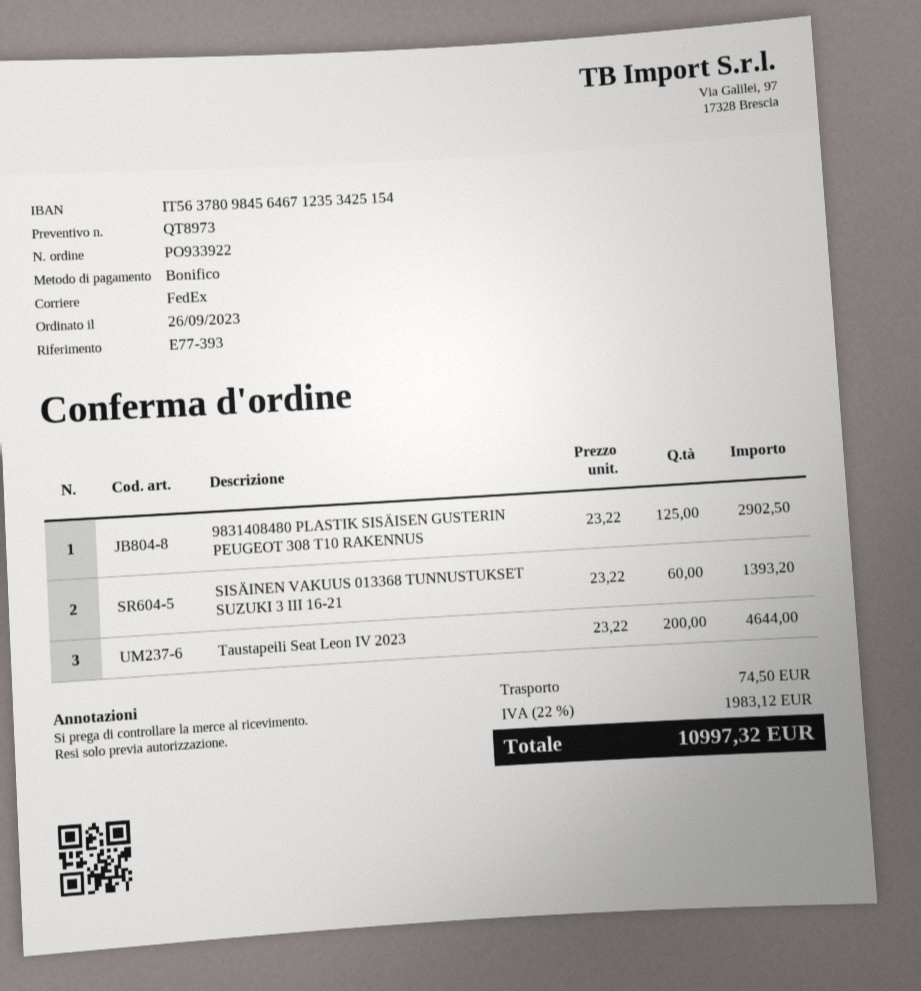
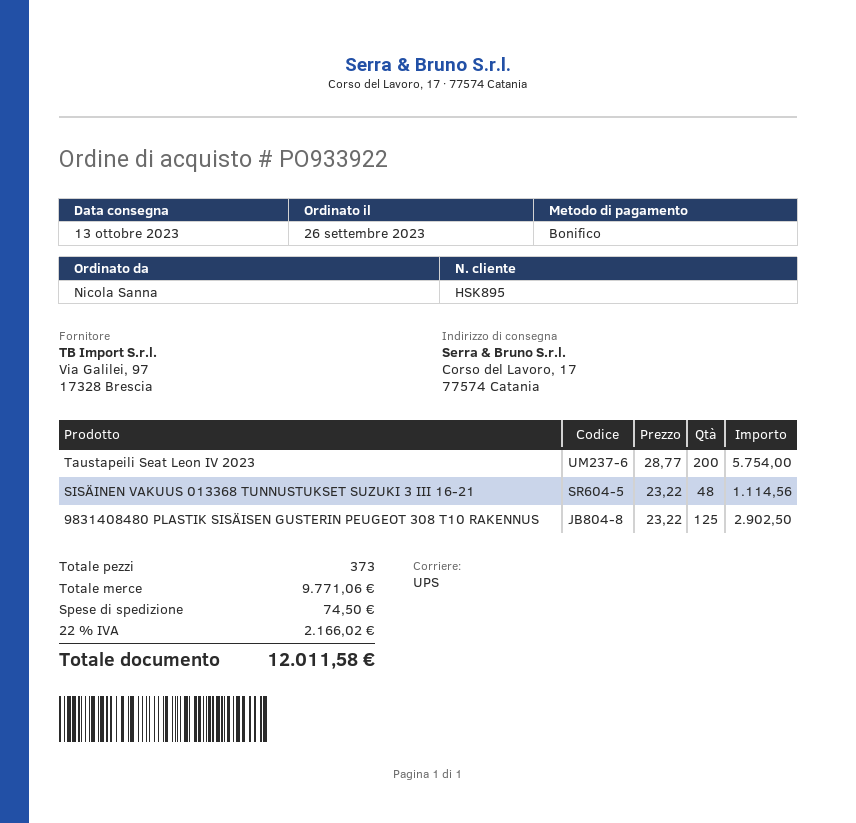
shipping method: FedEx -> UPS
SISÄINEN VAKUUS 013368 TUNNUSTUKSET SUZUKI 3 III 16-21: 60 x 23.22 = 1393.20 -> 48 x 23.22 = 1114.56
Taustapeili Seat Leon IV 2023: 200 x 23.22 = 4644.00 -> 200 x 28.77 = 5754.00
tax: 22% = 1983.12 -> 22% = 2166.02
total: 10997.32 -> 12011.58

